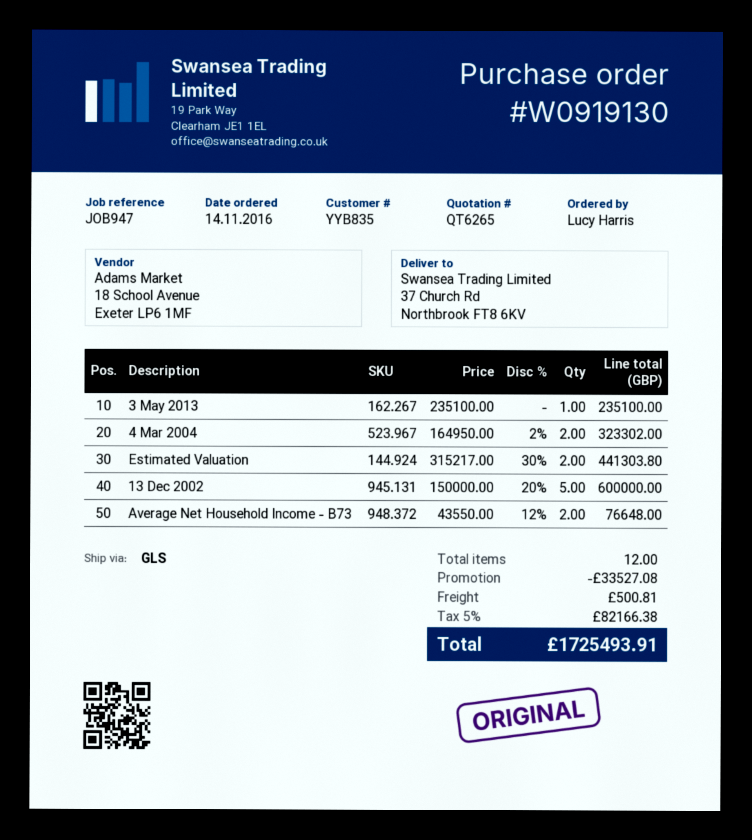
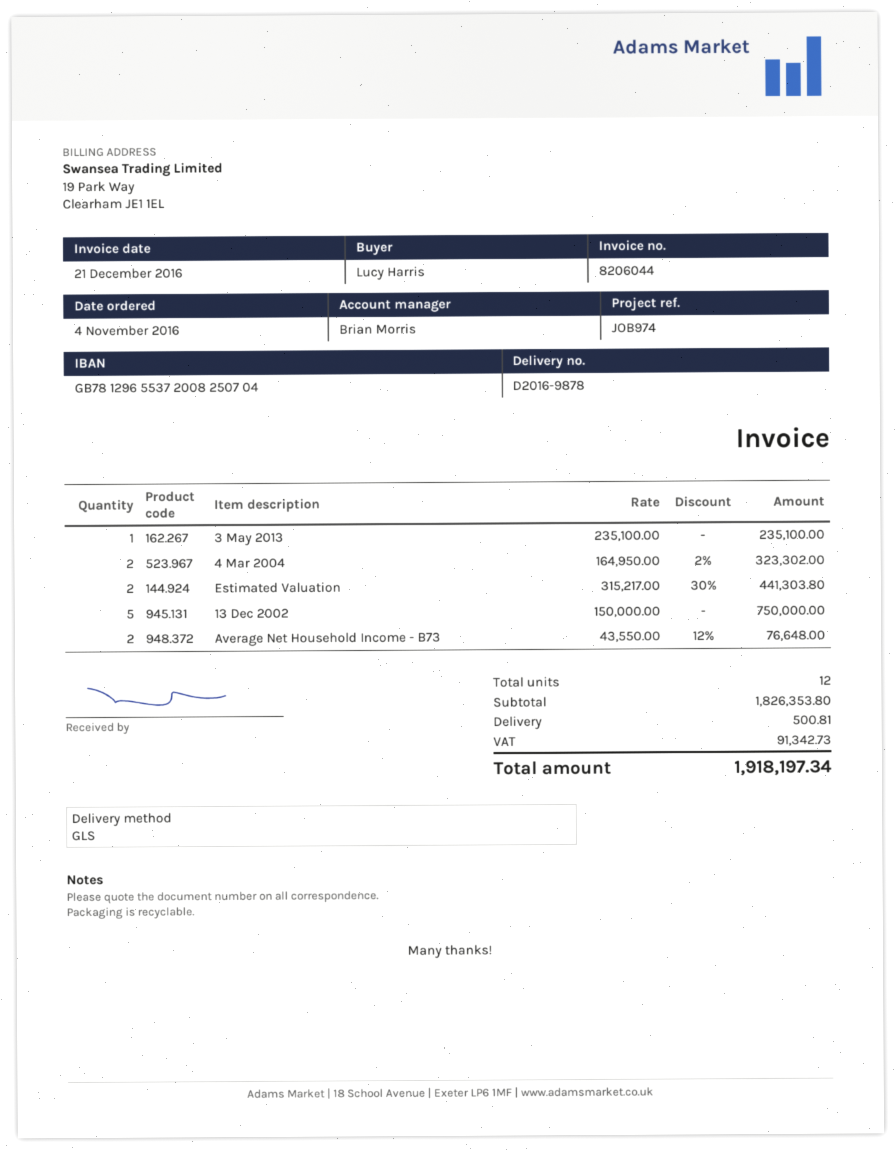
order date: 2016-11-14 -> 2016-11-04
reference: JOB947 -> JOB974
13 Dec 2002: 5 x 150000.00 - 20% = 600000.00 -> 5 x 150000.00 = 750000.00
discount: 33527.08 -> none
tax: 82166.38 -> 91342.73
total: 1725493.91 -> 1918197.34

